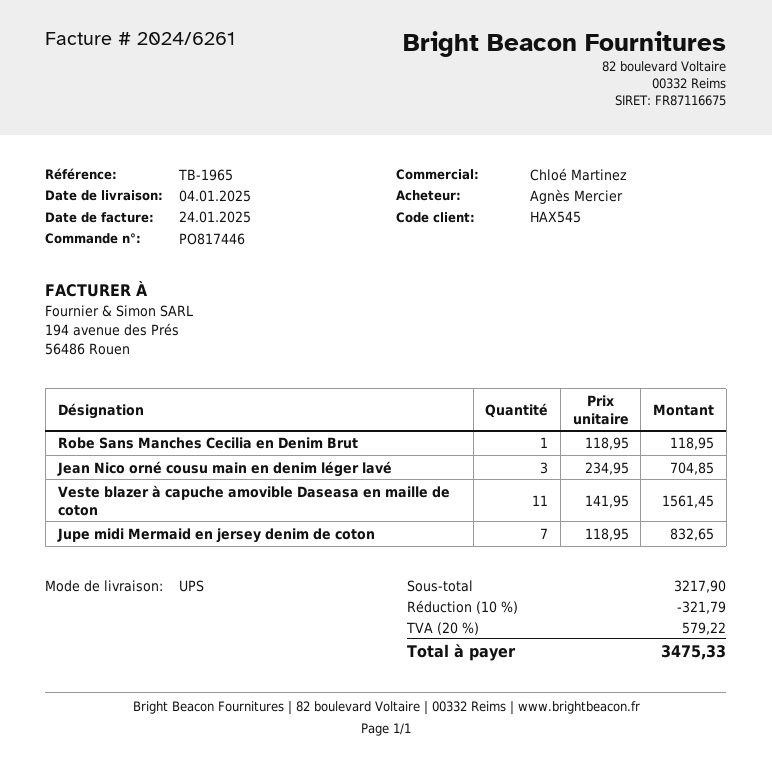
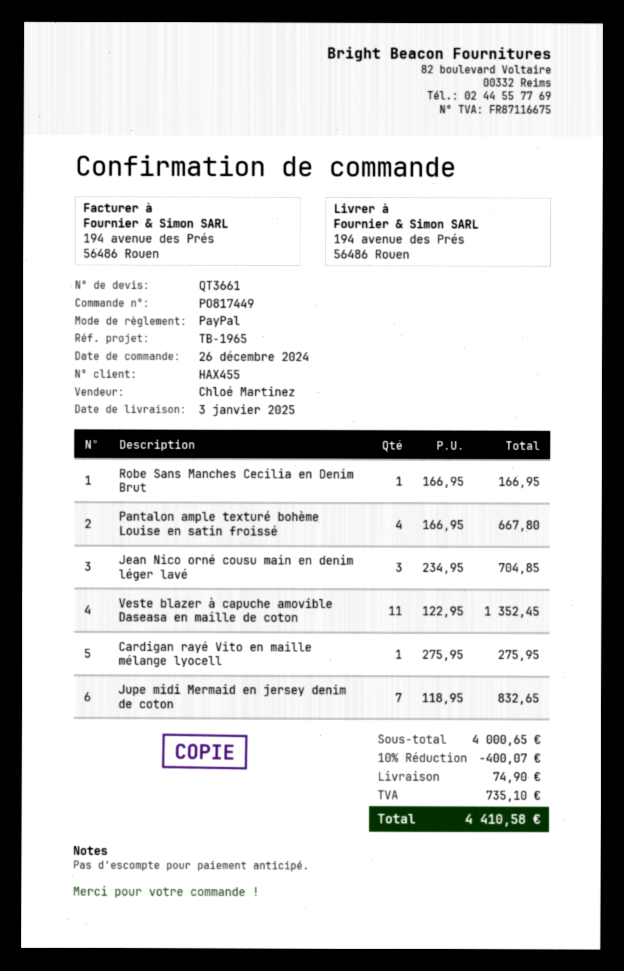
order number: PO817446 -> PO817449
delivery date: 2025-01-04 -> 2025-01-03
customer number: HAX545 -> HAX455
Robe Sans Manches Cecilia en Denim Brut: 1 x 118.95 = 118.95 -> 1 x 166.95 = 166.95
Veste blazer à capuche amovible Daseasa en maille de coton: 11 x 141.95 = 1561.45 -> 11 x 122.95 = 1352.45
Pantalon ample texturé bohème Louise en satin froissé: none -> 4 x 166.95 = 667.80
Cardigan rayé Vito en maille mélange lyocell: none -> 1 x 275.95 = 275.95
subtotal: 3217.90 -> 4000.65
discount: 10% = 321.79 -> 10% = 400.07
shipping: none -> 74.90
tax: 579.22 -> 735.10
total: 3475.33 -> 4410.58

